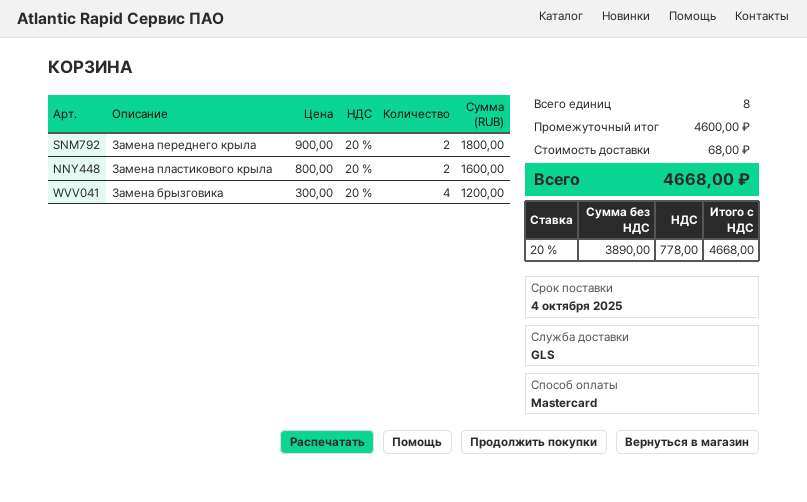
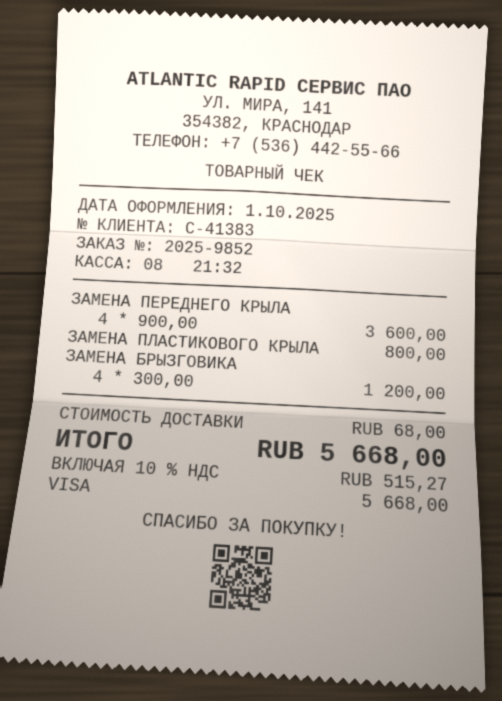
payment method: Mastercard -> Visa
Замена переднего крыла: 2 x 900.00 = 1800.00 -> 4 x 900.00 = 3600.00
Замена пластикового крыла: 2 x 800.00 = 1600.00 -> 1 x 800.00 = 800.00
tax: 20% = 778.00 -> 10% = 515.27
total: 4668.00 -> 5668.00

